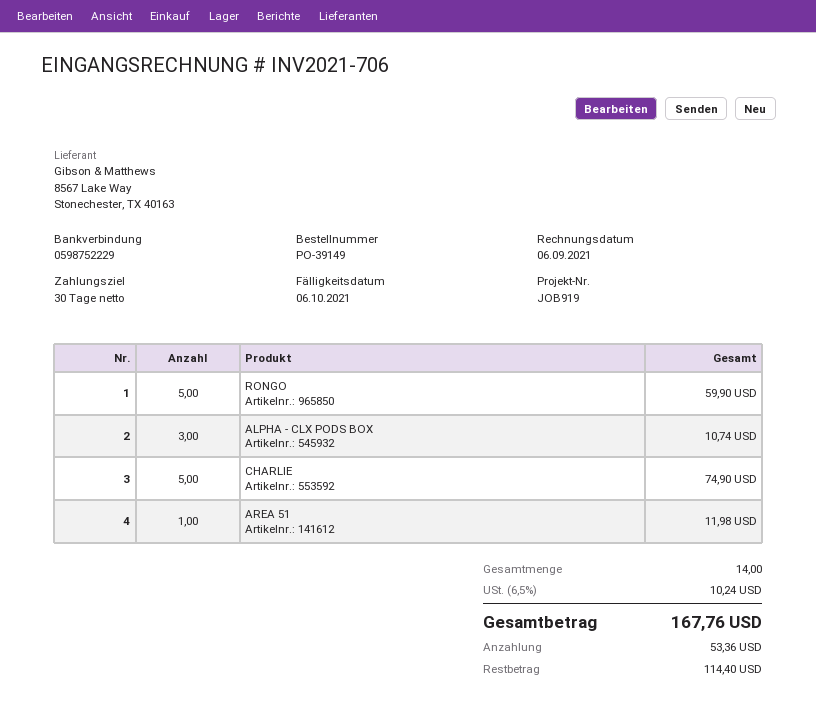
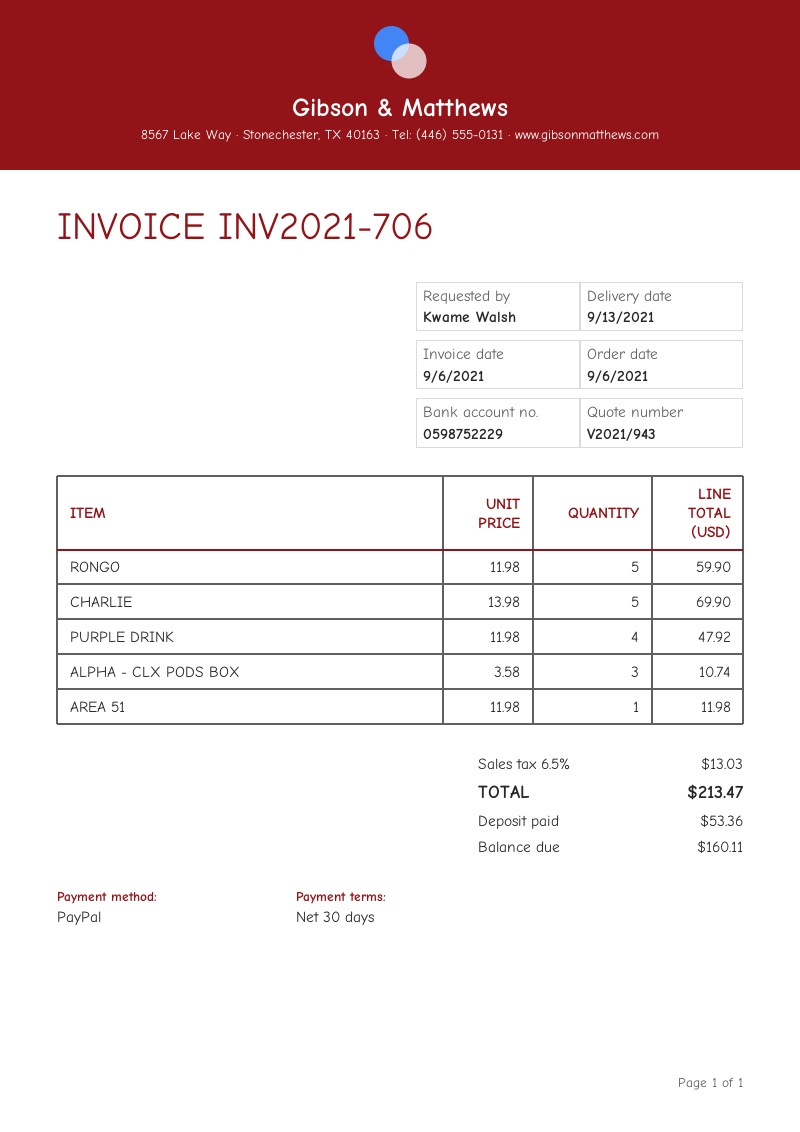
CHARLIE: 5 for 74.90 -> 5 for 69.90
PURPLE DRINK: none -> 4 for 47.92
tax: 6.5% = 10.24 -> 6.5% = 13.03
total: 167.76 -> 213.47
balance: 114.40 -> 160.11

